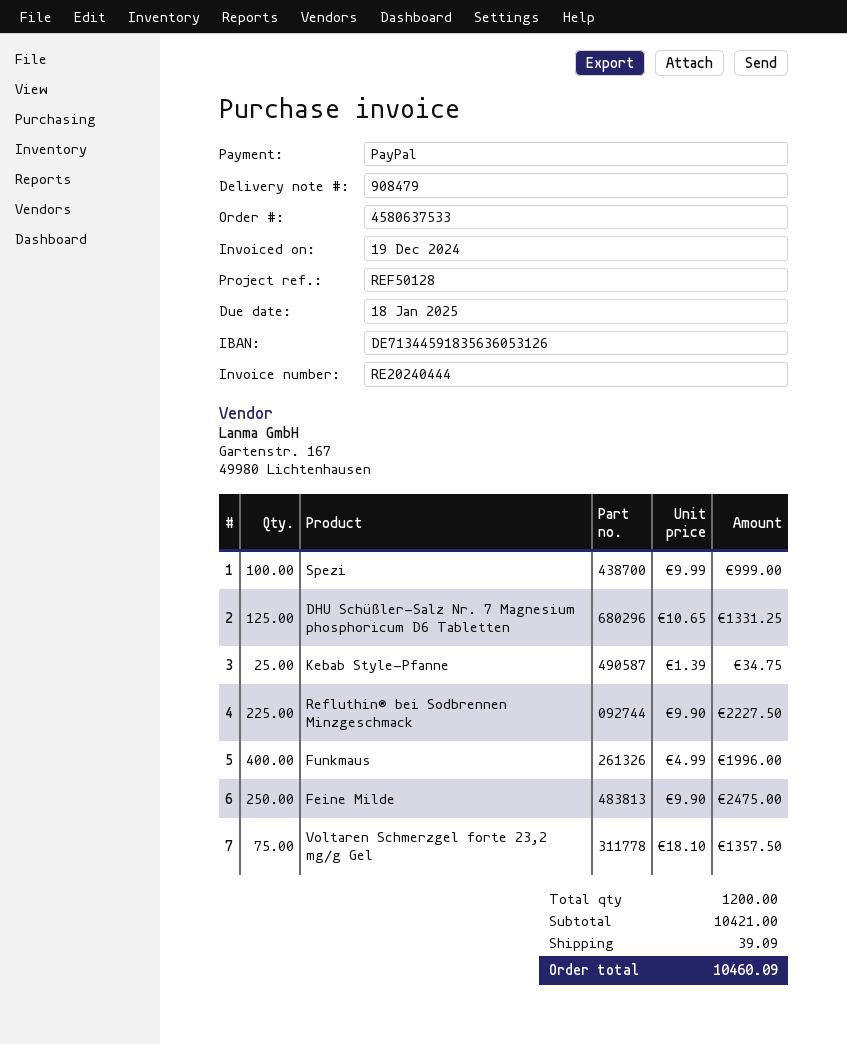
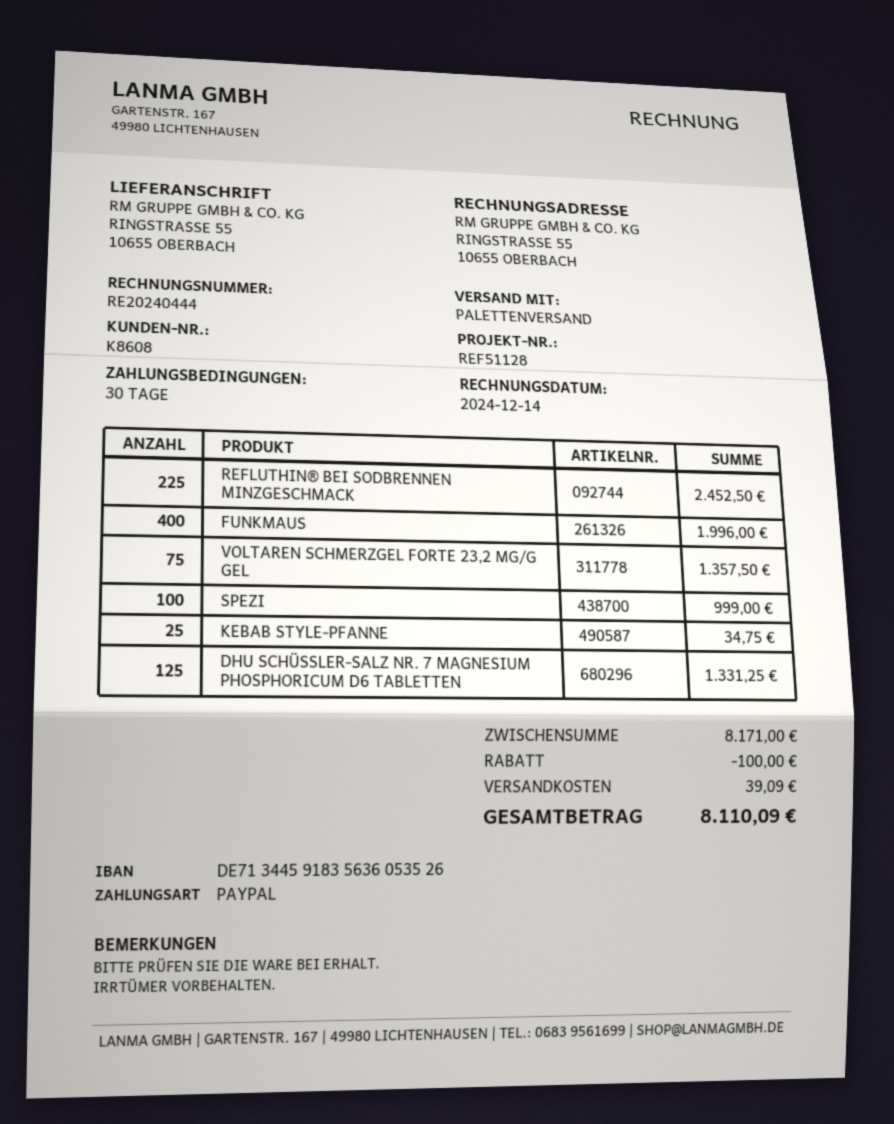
invoice date: 2024-12-19 -> 2024-12-14
reference: REF50128 -> REF51128
bank account: DE71344591835636053126 -> DE71344591835636053526
Refluthin® bei Sodbrennen Minzgeschmack: 225 for 2227.50 -> 225 for 2452.50
Feine Milde: 250 for 2475.00 -> none
subtotal: 10421.00 -> 8171.00
discount: none -> 100.00
total: 10460.09 -> 8110.09

